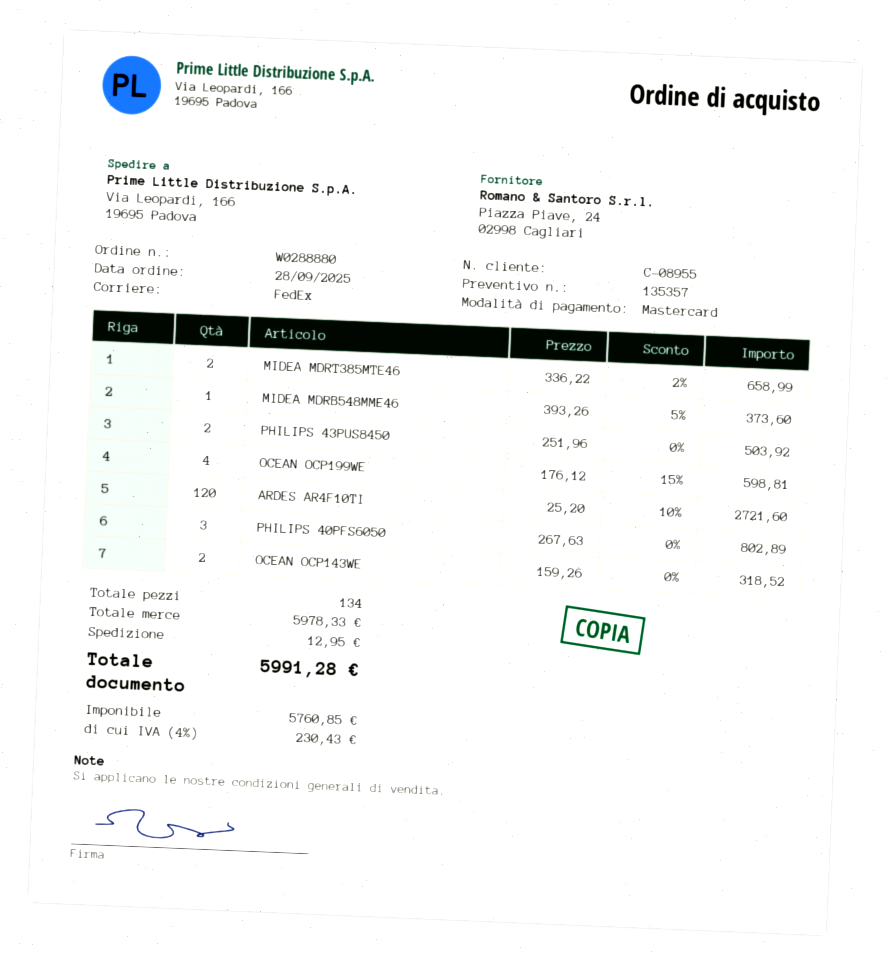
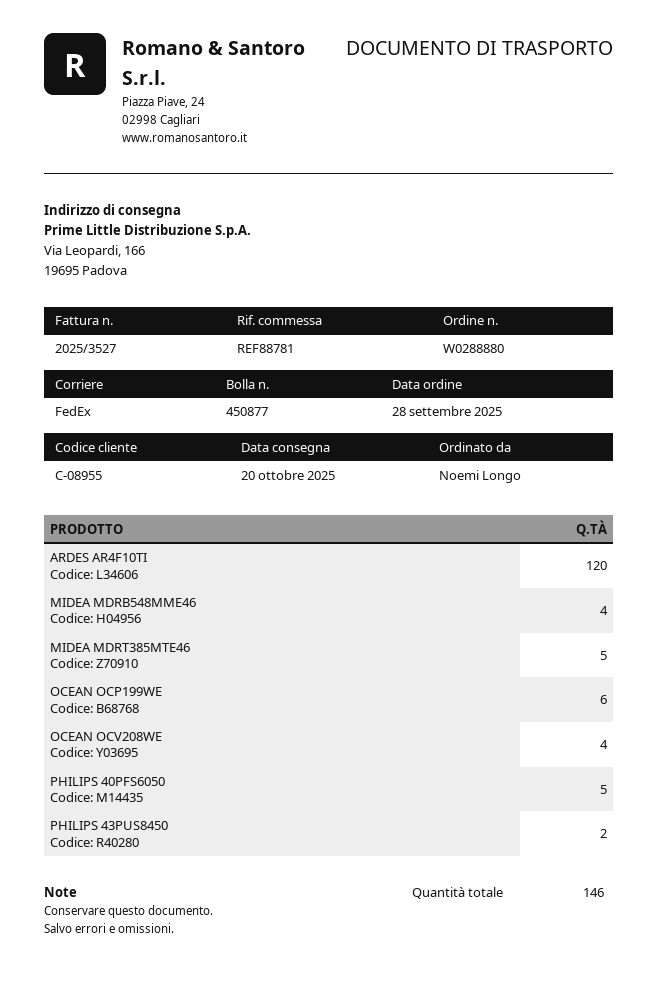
MIDEA MDRT385MTE46: 2 -> 5
MIDEA MDRB548MME46: 1 -> 4
OCEAN OCP199WE: 4 -> 6
PHILIPS 40PFS6050: 3 -> 5
OCEAN OCP143WE: 2 -> none
OCEAN OCV208WE: none -> 4
total quantity: 134 -> 146

